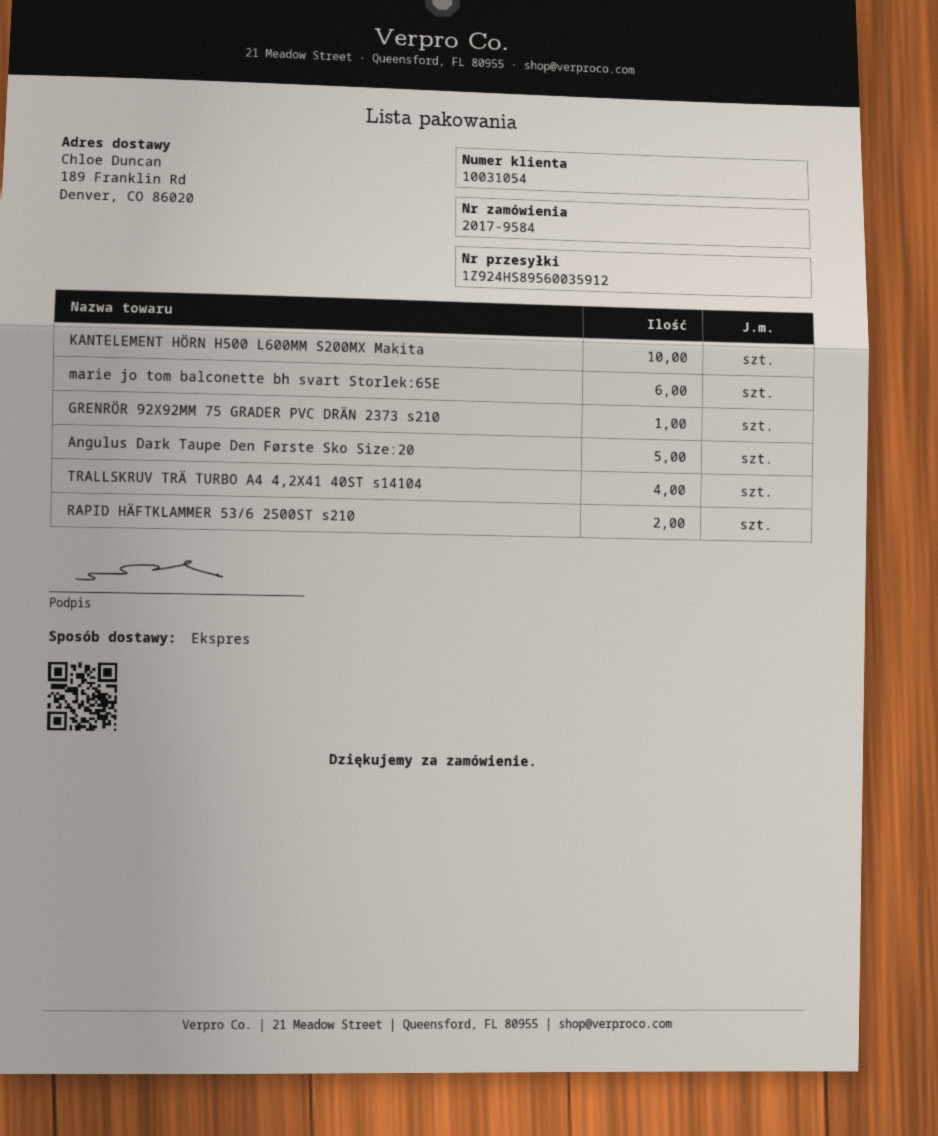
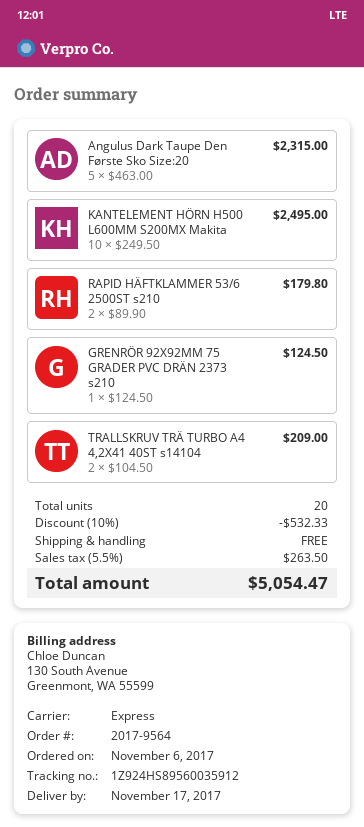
order number: 2017-9584 -> 2017-9564
marie jo tom balconette bh svart Storlek:65E: 6 -> none
TRALLSKRUV TRÄ TURBO A4 4,2X41 40ST s14104: 4 -> 2

